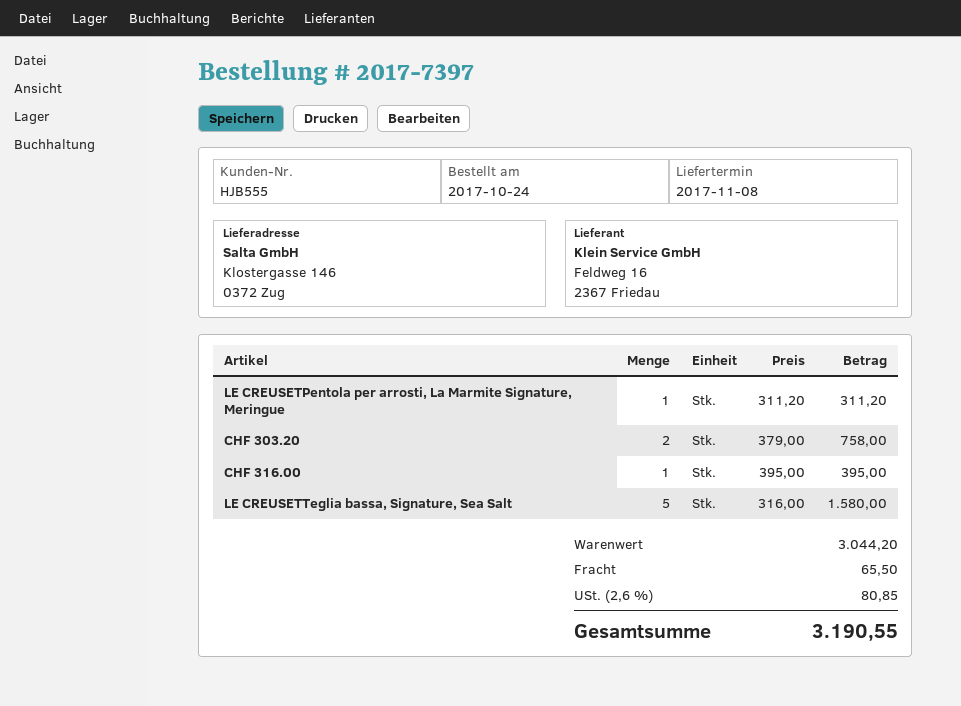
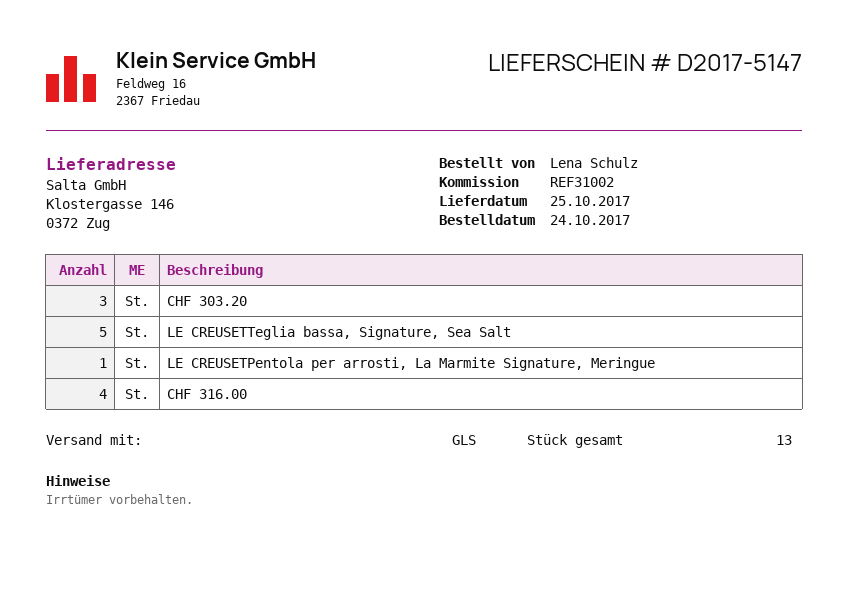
delivery date: 2017-11-08 -> 2017-10-25
CHF 303.20: 2 -> 3
CHF 316.00: 1 -> 4

